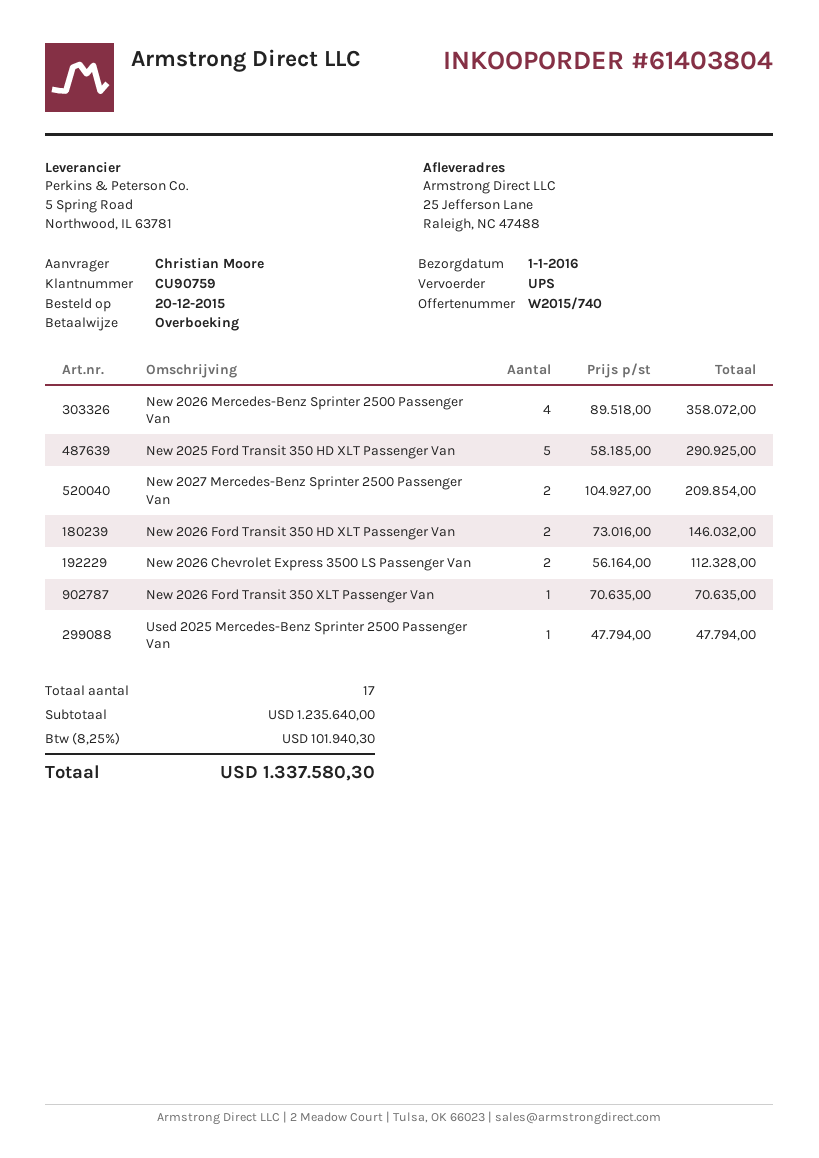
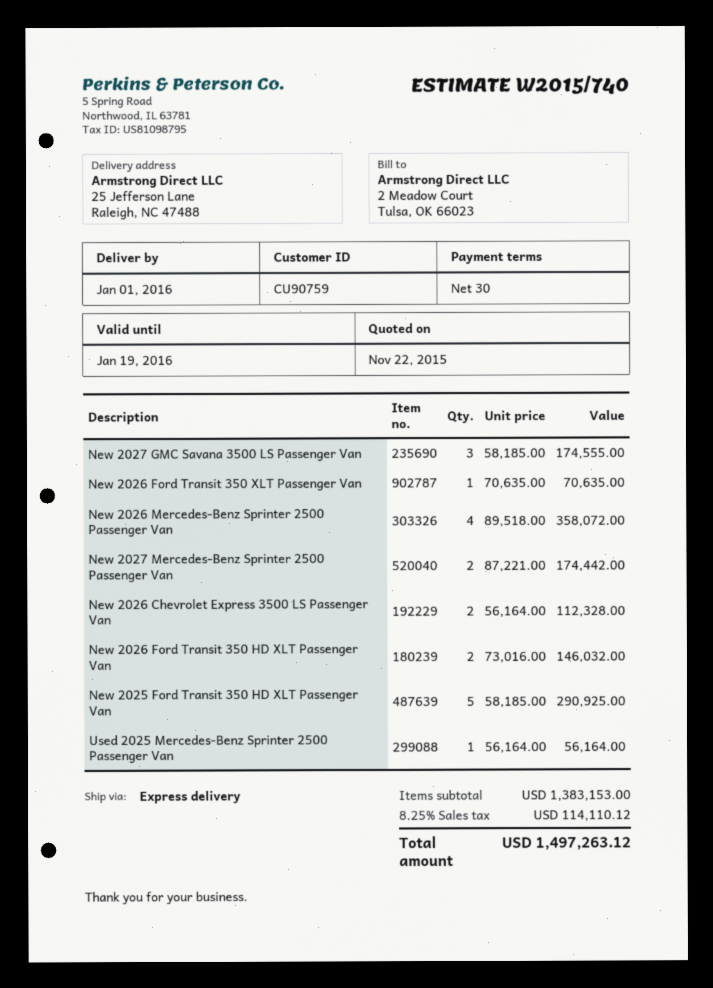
shipping method: UPS -> express
New 2027 Mercedes-Benz Sprinter 2500 Passenger Van: 2 x 104927.00 = 209854.00 -> 2 x 87221.00 = 174442.00
Used 2025 Mercedes-Benz Sprinter 2500 Passenger Van: 1 x 47794.00 = 47794.00 -> 1 x 56164.00 = 56164.00
New 2027 GMC Savana 3500 LS Passenger Van: none -> 3 x 58185.00 = 174555.00
subtotal: 1235640.00 -> 1383153.00
tax: 8.25% = 101940.30 -> 8.25% = 114110.12
total: 1337580.30 -> 1497263.12

